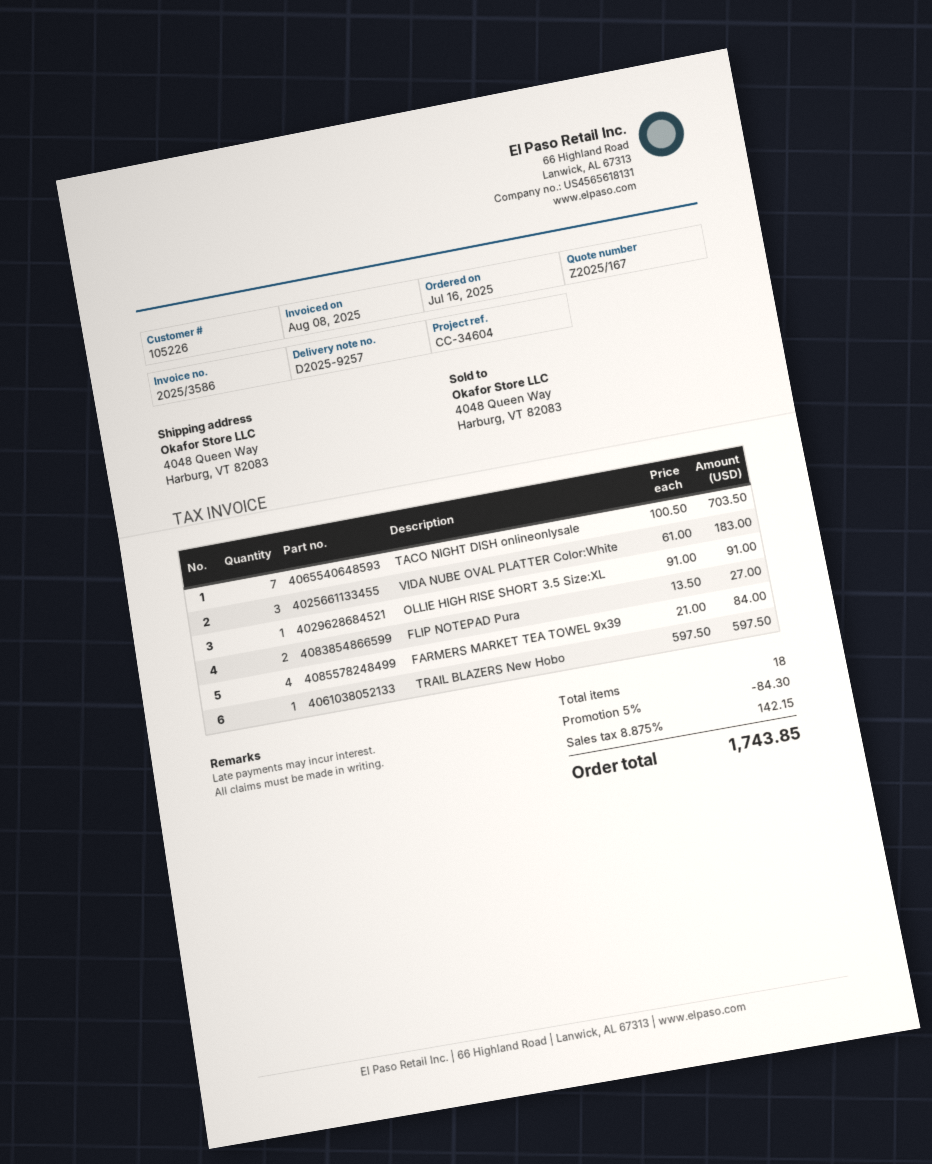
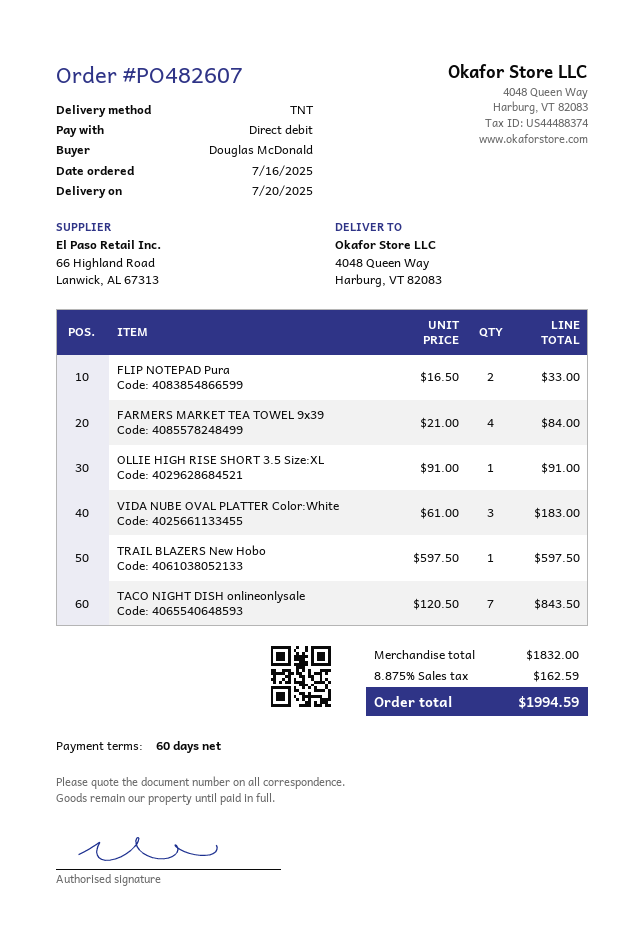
TACO NIGHT DISH onlineonlysale: 7 x 100.50 = 703.50 -> 7 x 120.50 = 843.50
FLIP NOTEPAD Pura: 2 x 13.50 = 27.00 -> 2 x 16.50 = 33.00
discount: 5% = 84.30 -> none
tax: 8.875% = 142.15 -> 8.875% = 162.59
total: 1743.85 -> 1994.59

